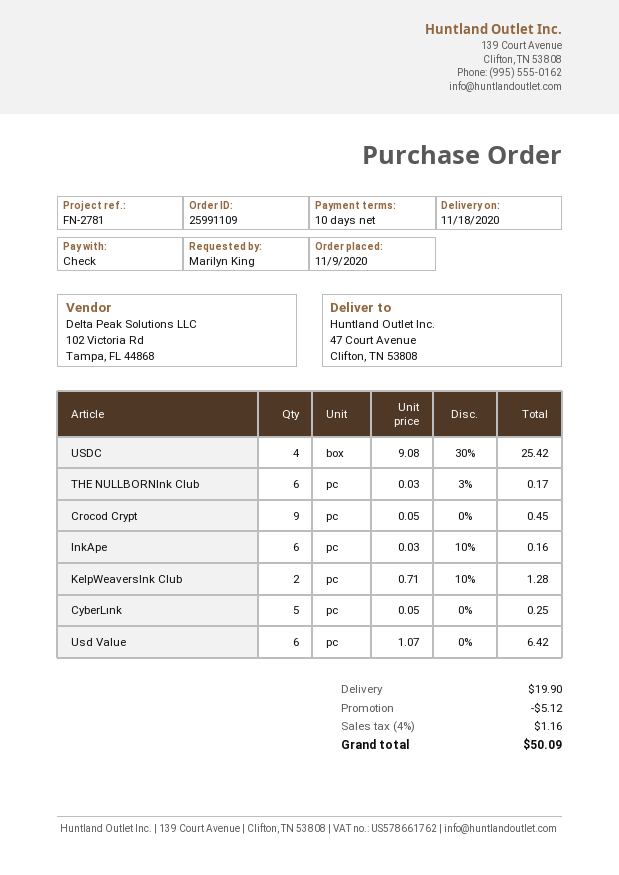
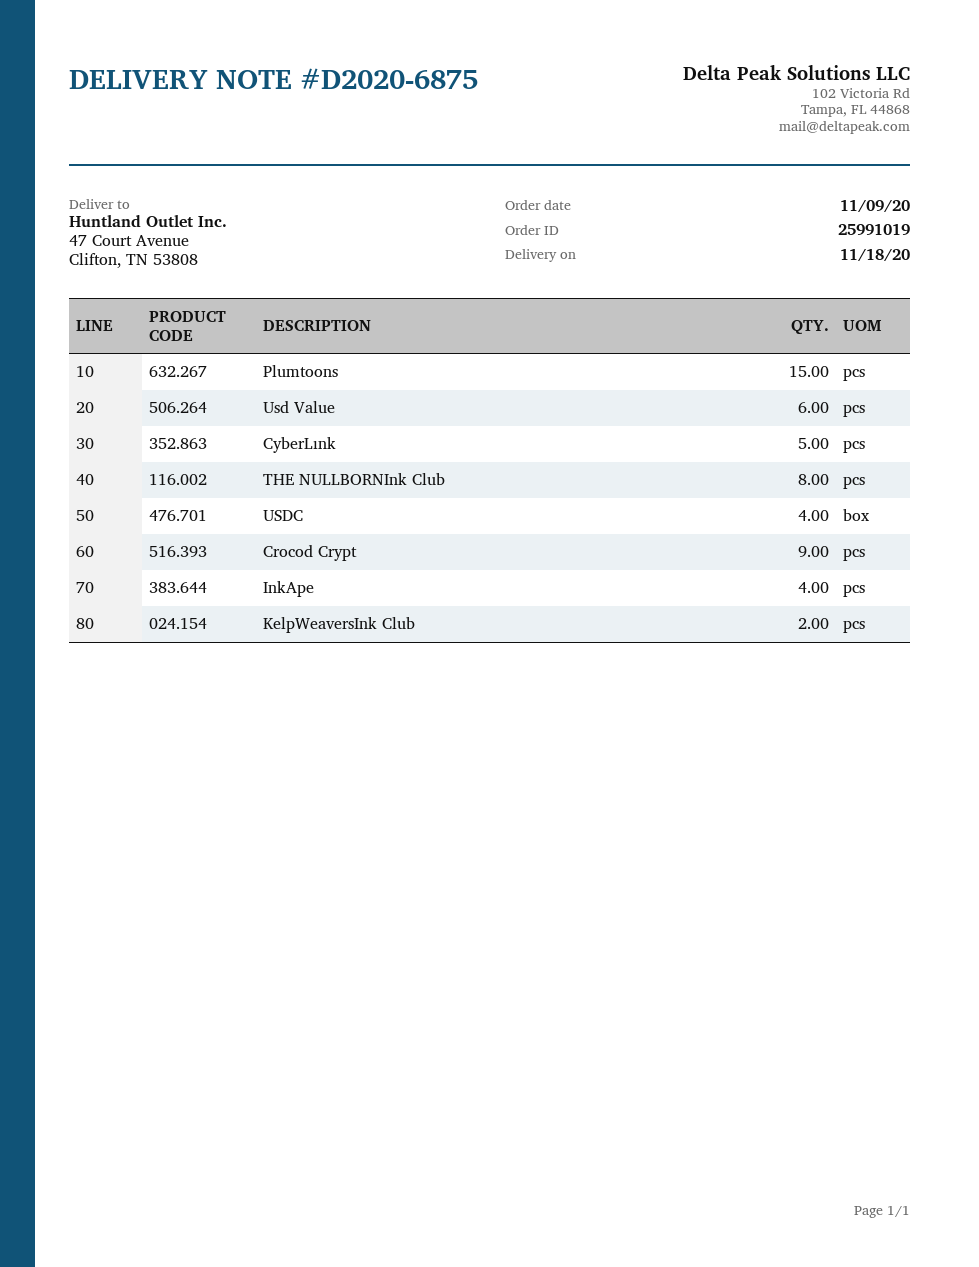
order number: 25991109 -> 25991019
THE NULLBORNInk Club: 6 -> 8
InkApe: 6 -> 4
Plumtoons: none -> 15

